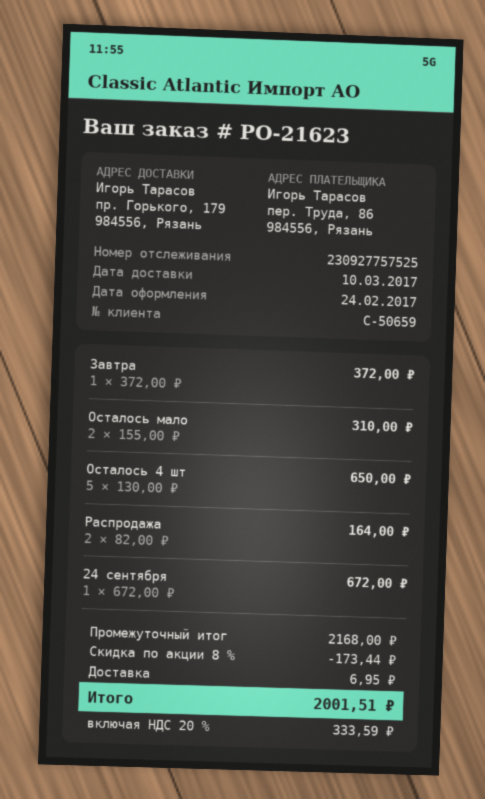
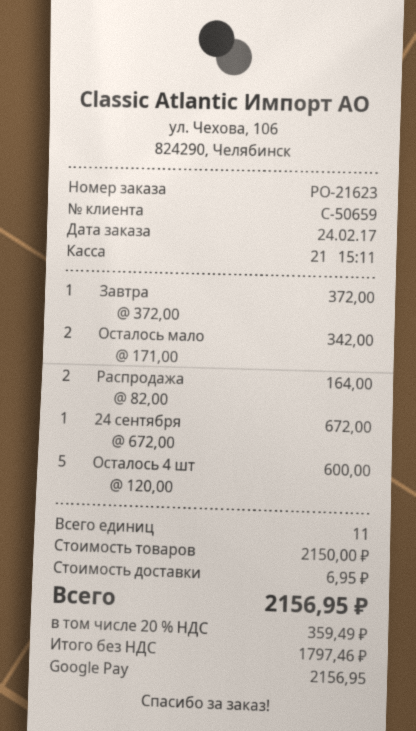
Осталось мало: 2 x 155.00 = 310.00 -> 2 x 171.00 = 342.00
Осталось 4 шт: 5 x 130.00 = 650.00 -> 5 x 120.00 = 600.00
subtotal: 2168.00 -> 2150.00
discount: 8% = 173.44 -> none
tax: 20% = 333.59 -> 20% = 359.49
total: 2001.51 -> 2156.95

